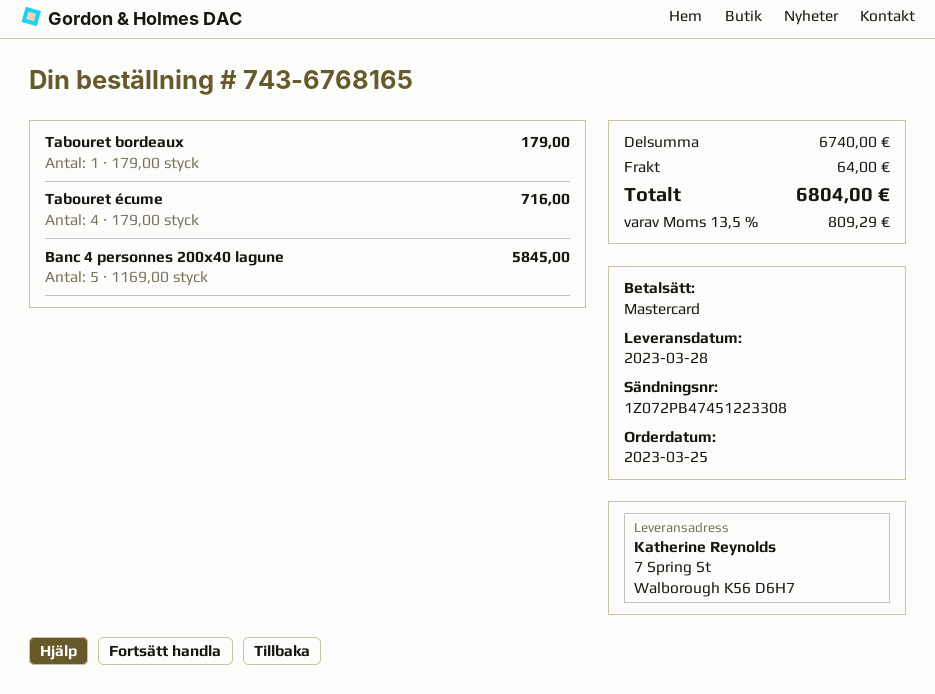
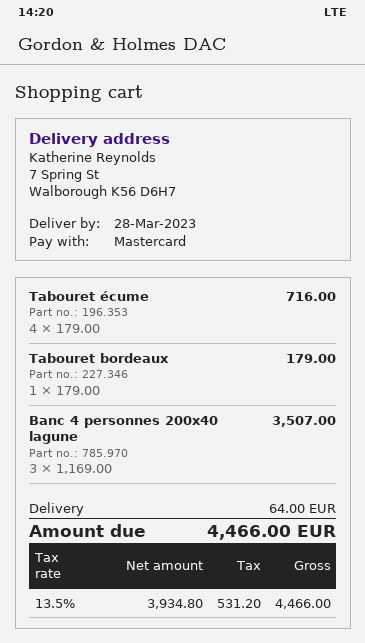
Banc 4 personnes 200x40 lagune: 5 x 1169.00 = 5845.00 -> 3 x 1169.00 = 3507.00
tax: 13.5% = 809.29 -> 13.5% = 531.20
total: 6804.00 -> 4466.00

